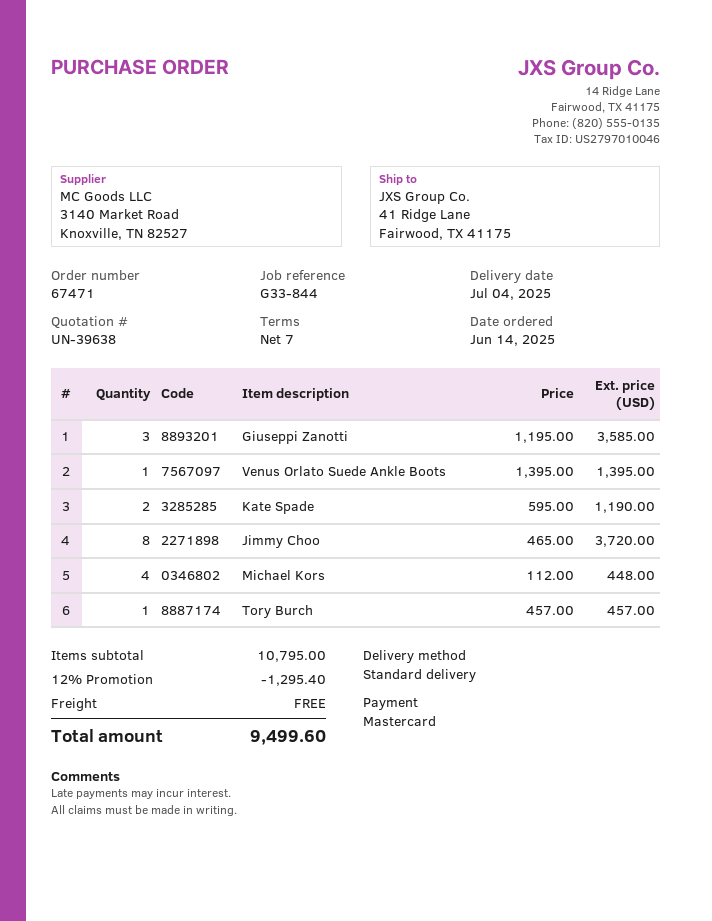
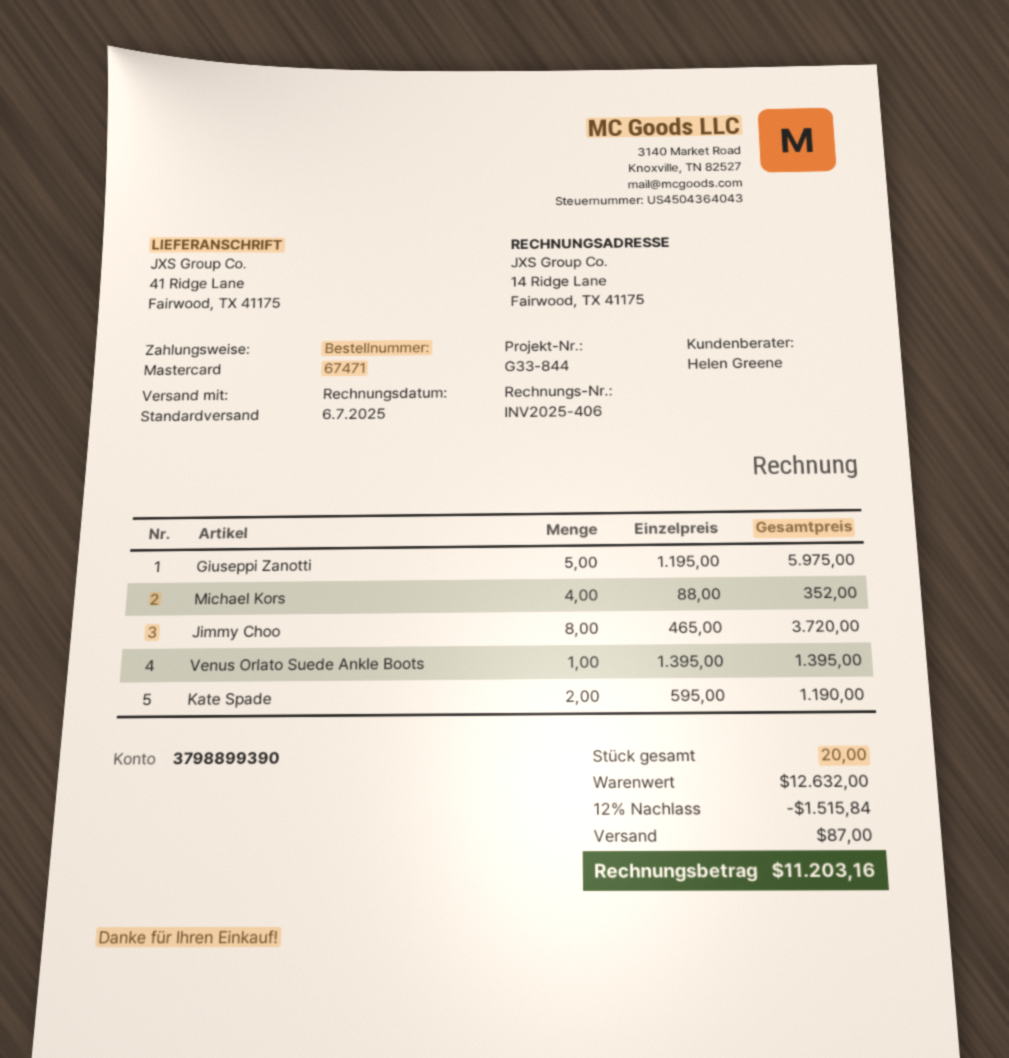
Giuseppi Zanotti: 3 x 1195.00 = 3585.00 -> 5 x 1195.00 = 5975.00
Michael Kors: 4 x 112.00 = 448.00 -> 4 x 88.00 = 352.00
Tory Burch: 1 x 457.00 = 457.00 -> none
subtotal: 10795.00 -> 12632.00
discount: 12% = 1295.40 -> 12% = 1515.84
shipping: 0.00 -> 87.00
total: 9499.60 -> 11203.16

